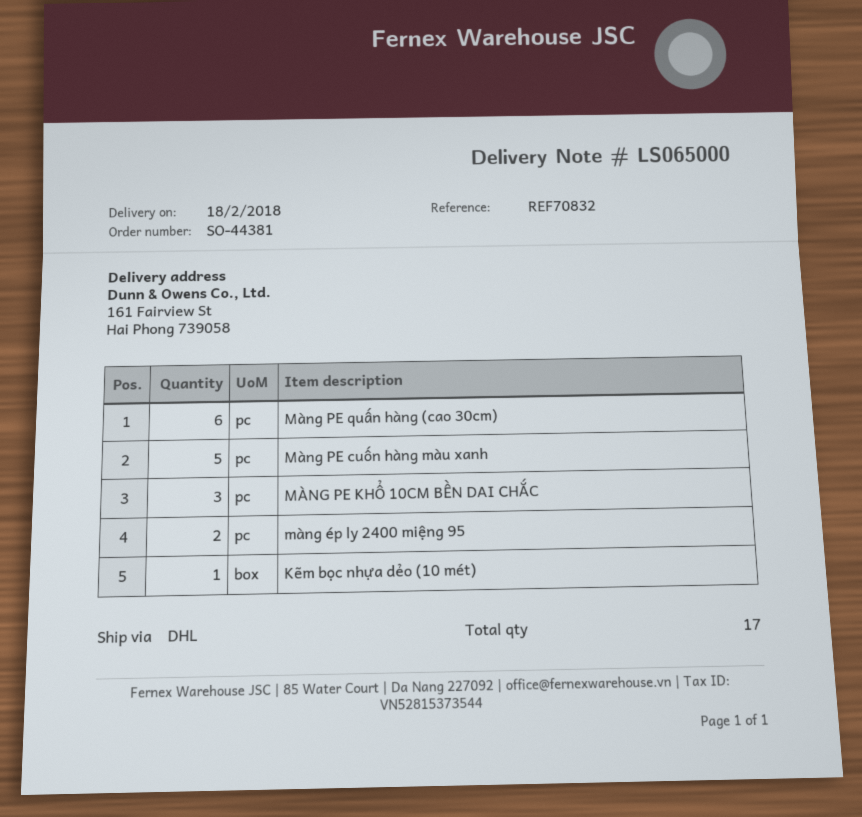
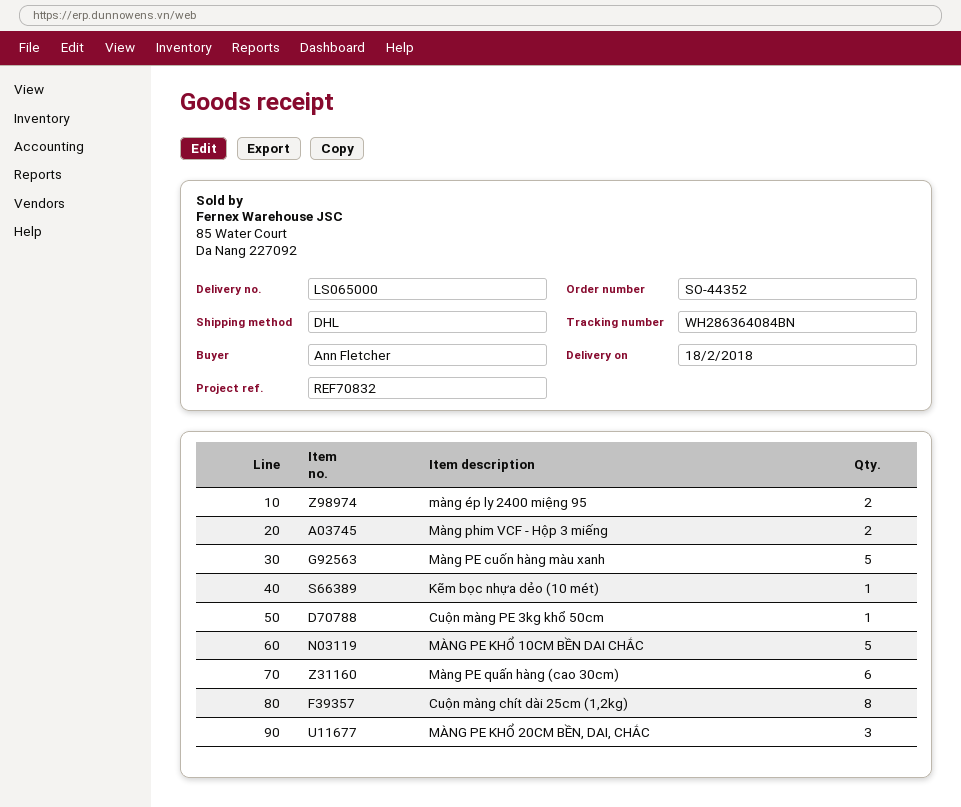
order number: SO-44381 -> SO-44352
MÀNG PE KHỔ 10CM BỀN DAI CHẮC: 3 -> 5
Màng phim VCF - Hộp 3 miếng: none -> 2
Cuộn màng PE 3kg khổ 50cm: none -> 1
Cuộn màng chít dài 25cm (1,2kg): none -> 8
MÀNG PE KHỔ 20CM BỀN, DAI, CHẮC: none -> 3

